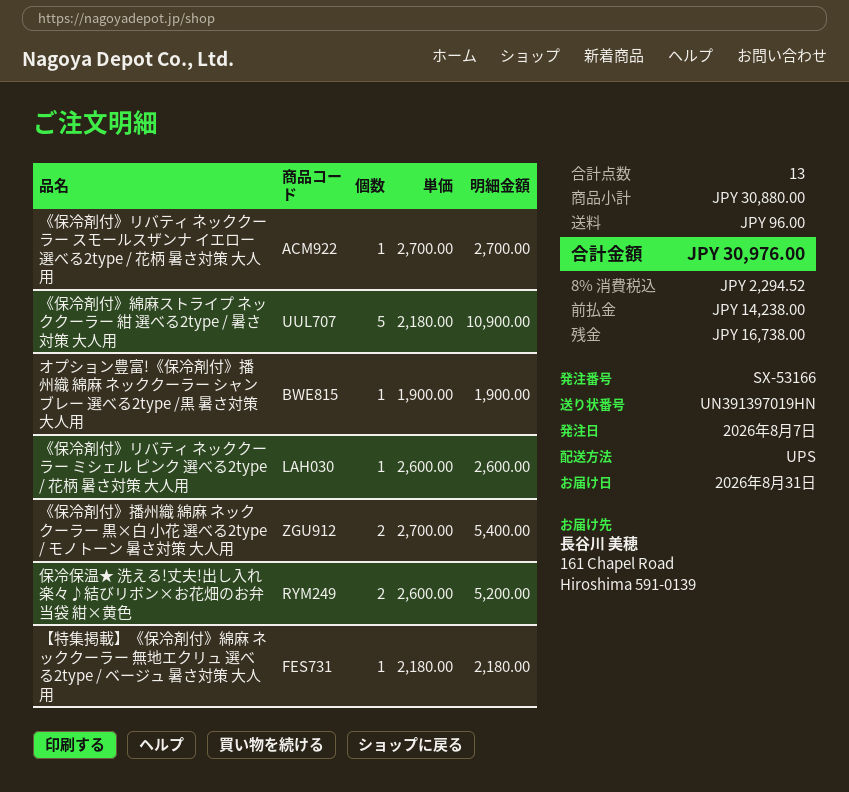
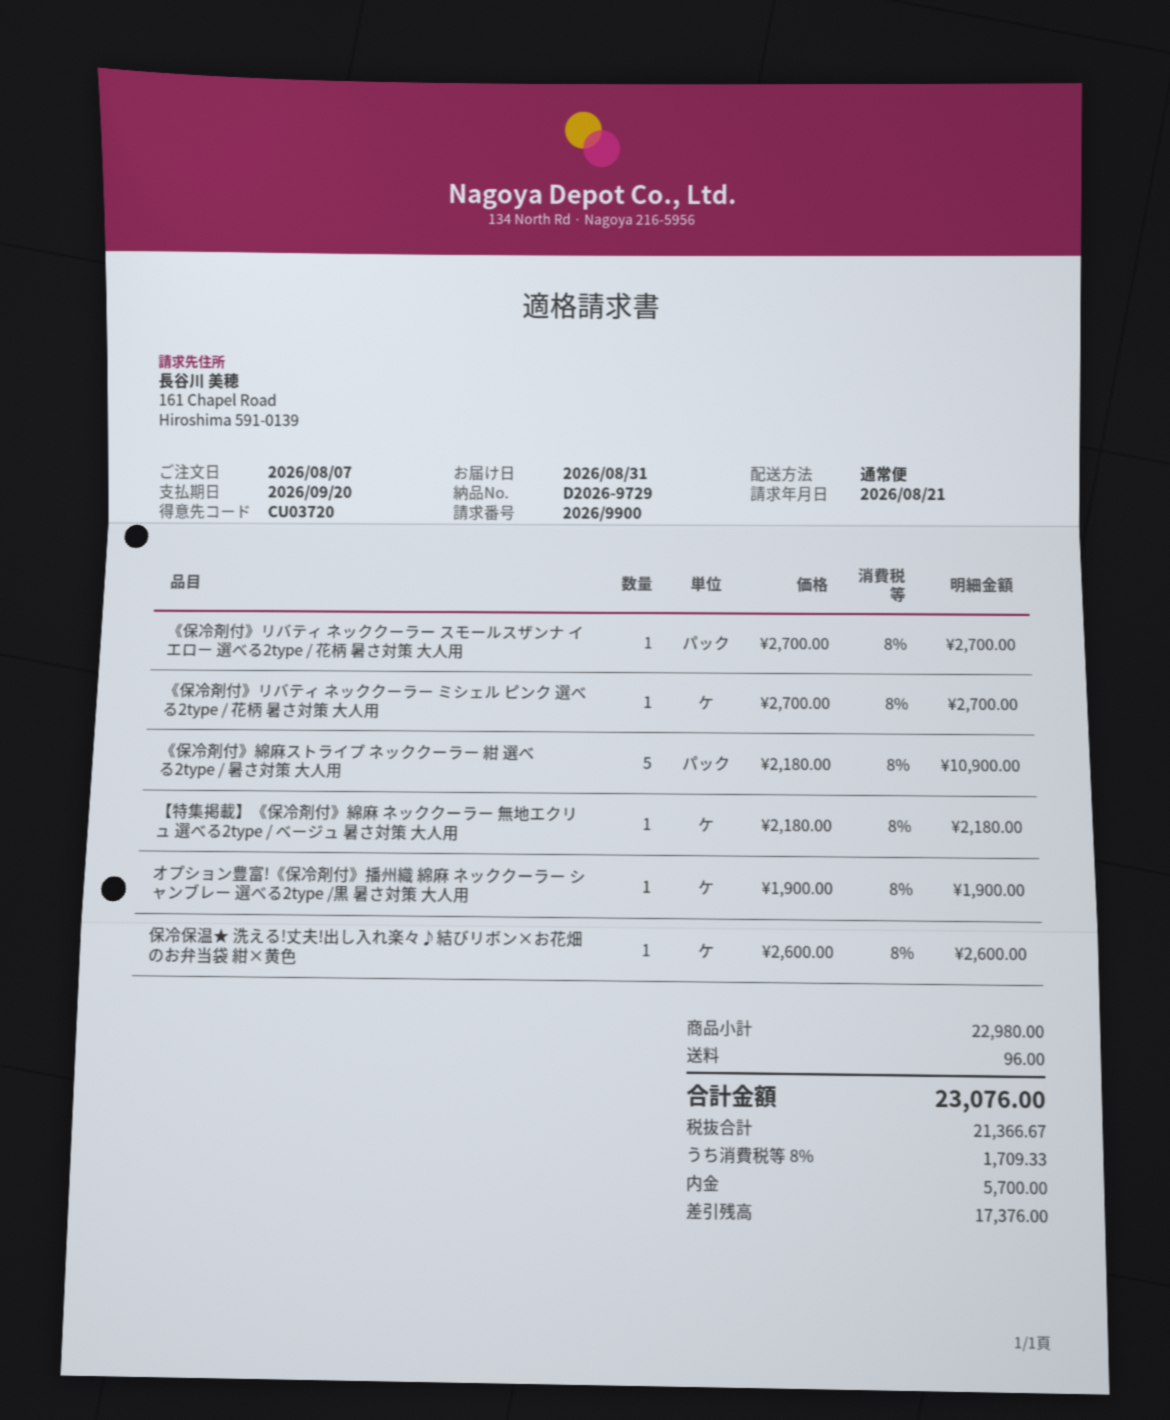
shipping method: UPS -> standard
《保冷剤付》リバティ ネッククーラー ミシェル ピンク 選べる2type / 花柄 暑さ対策 大人用: 1 x 2600.00 = 2600.00 -> 1 x 2700.00 = 2700.00
《保冷剤付》播州織 綿麻 ネッククーラー 黒×白 小花 選べる2type / モノトーン 暑さ対策 大人用: 2 x 2700.00 = 5400.00 -> none
保冷保温★ 洗える!丈夫!出し入れ楽々♪結びリボン×お花畑のお弁当袋 紺×黄色: 2 x 2600.00 = 5200.00 -> 1 x 2600.00 = 2600.00
subtotal: 30880.00 -> 22980.00
tax: 8% = 2294.52 -> 8% = 1709.33
total: 30976.00 -> 23076.00
deposit: 14238.00 -> 5700.00
balance: 16738.00 -> 17376.00

